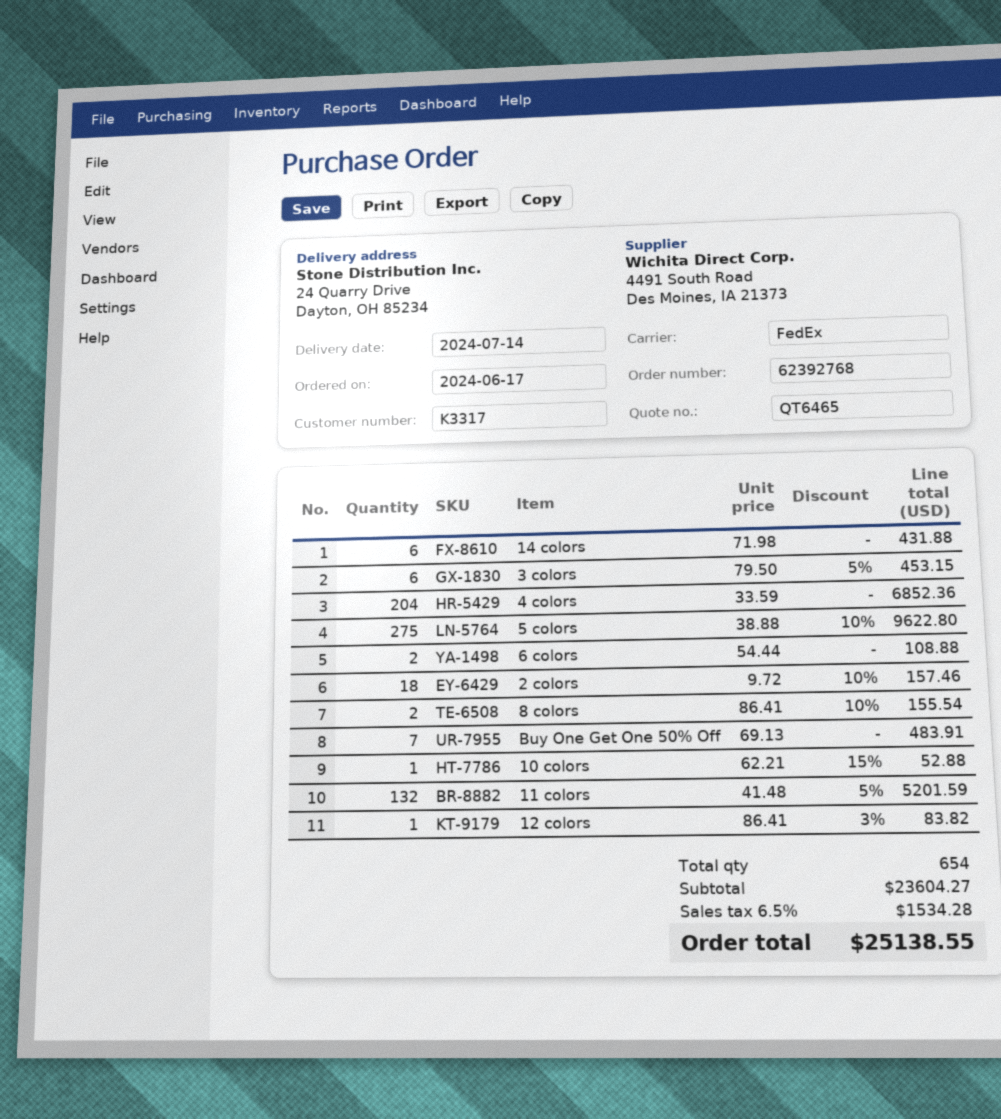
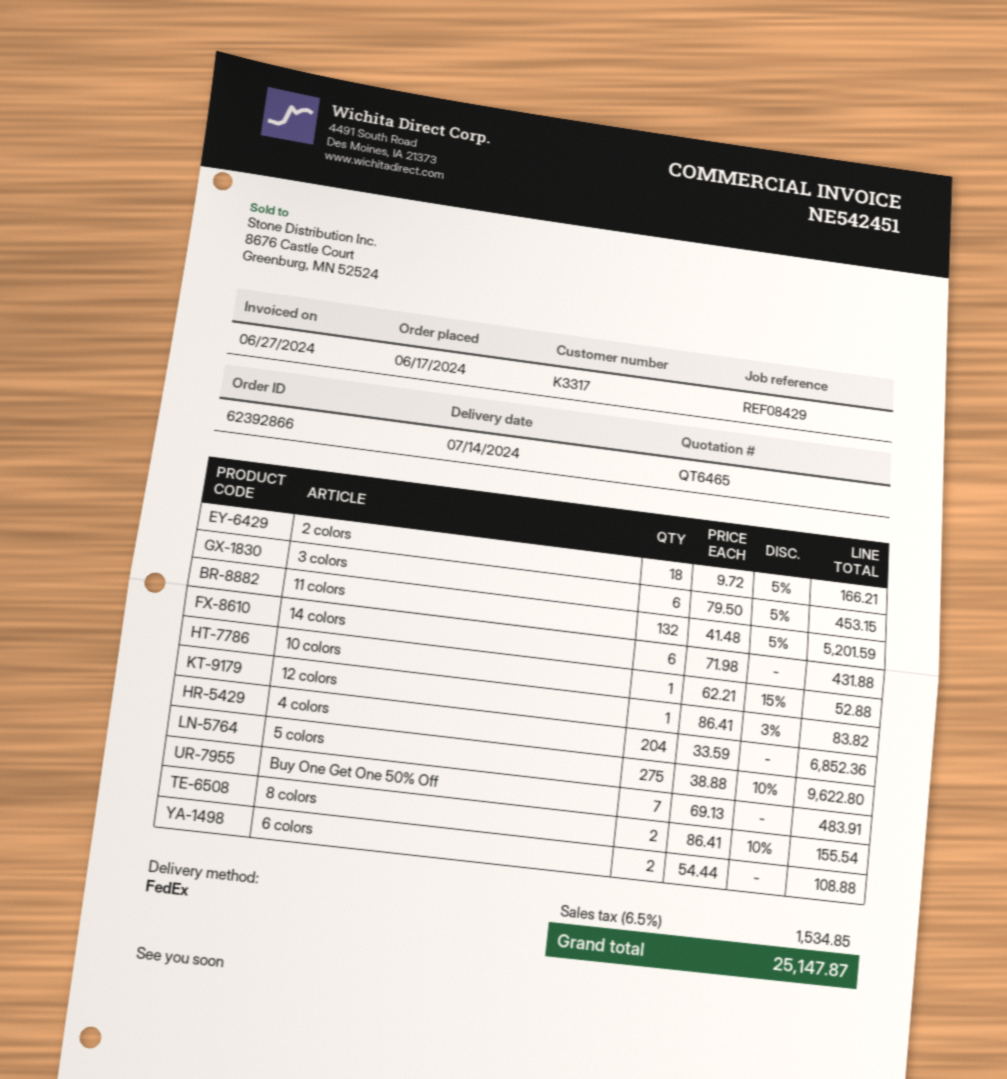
order number: 62392768 -> 62392866
2 colors: 18 x 9.72 - 10% = 157.46 -> 18 x 9.72 - 5% = 166.21
tax: 6.5% = 1534.28 -> 6.5% = 1534.85
total: 25138.55 -> 25147.87

